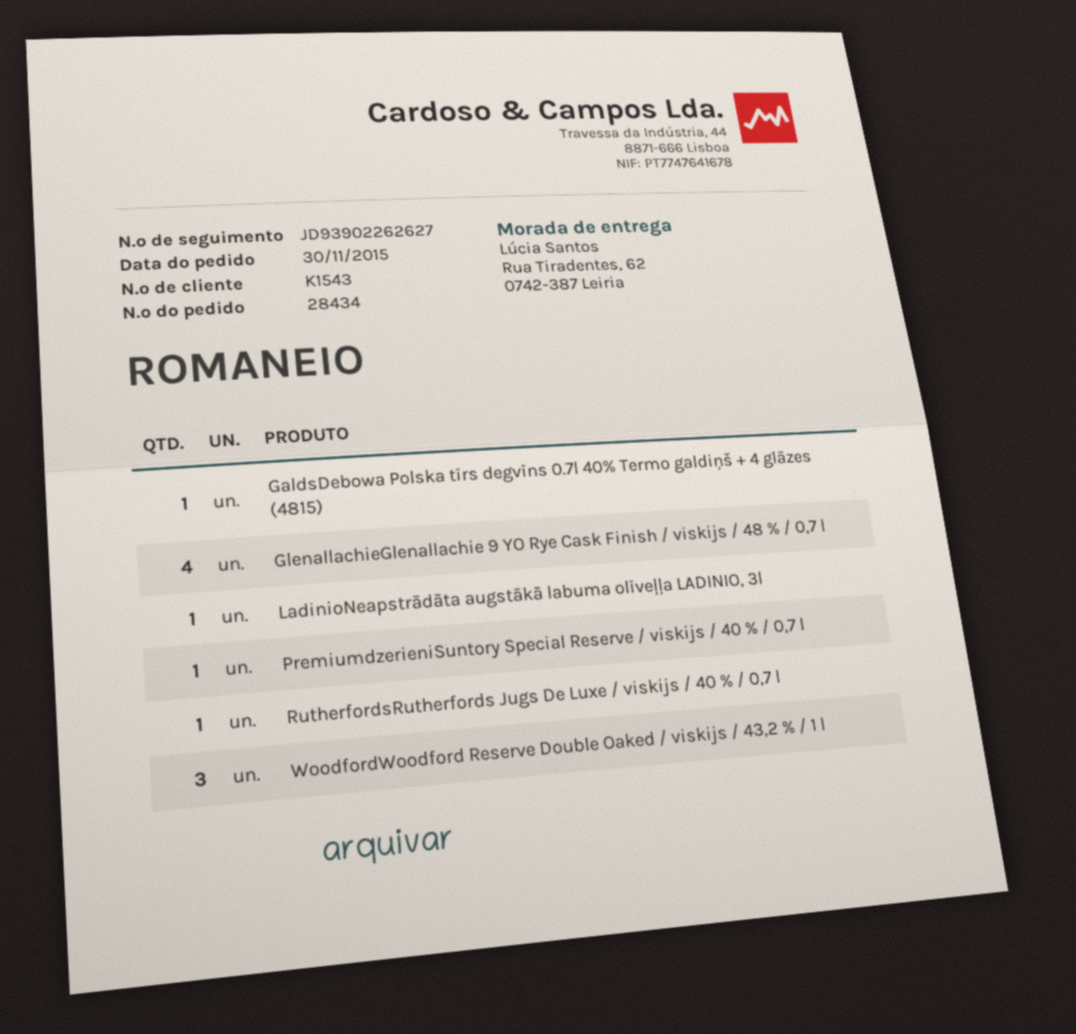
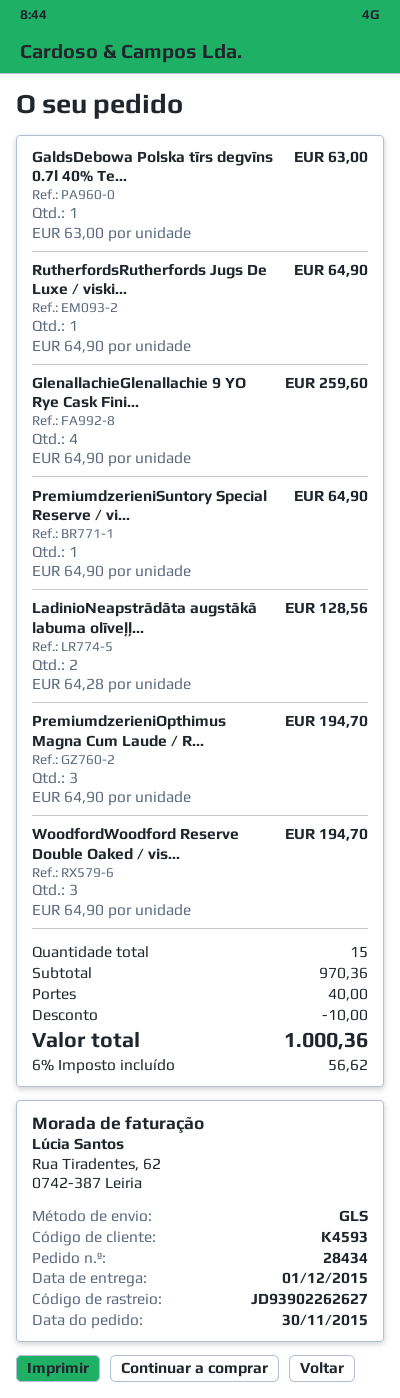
customer number: K1543 -> K4593
LadinioNeapstrādāta augstākā labuma olīveļļa LADINIO, 3l: 1 -> 2
PremiumdzerieniOpthimus Magna Cum Laude / R...: none -> 3

